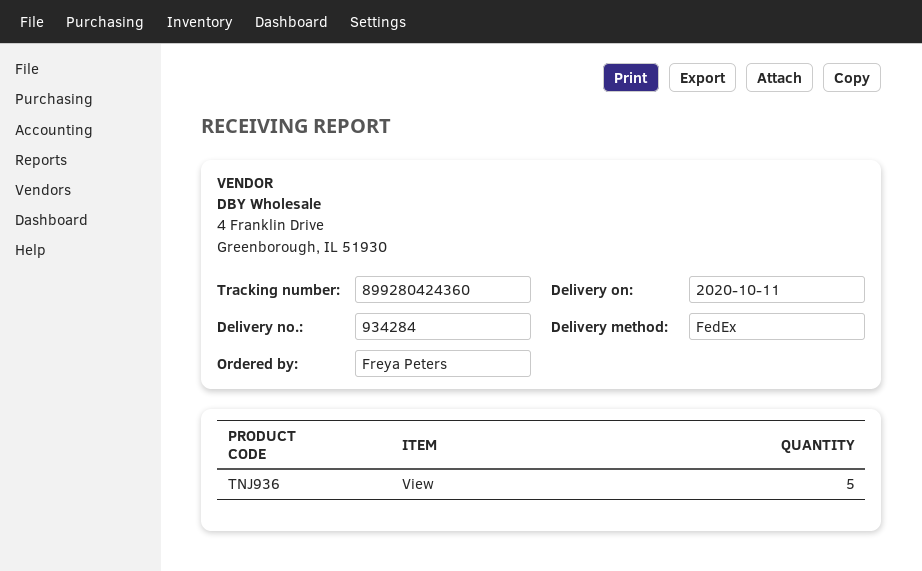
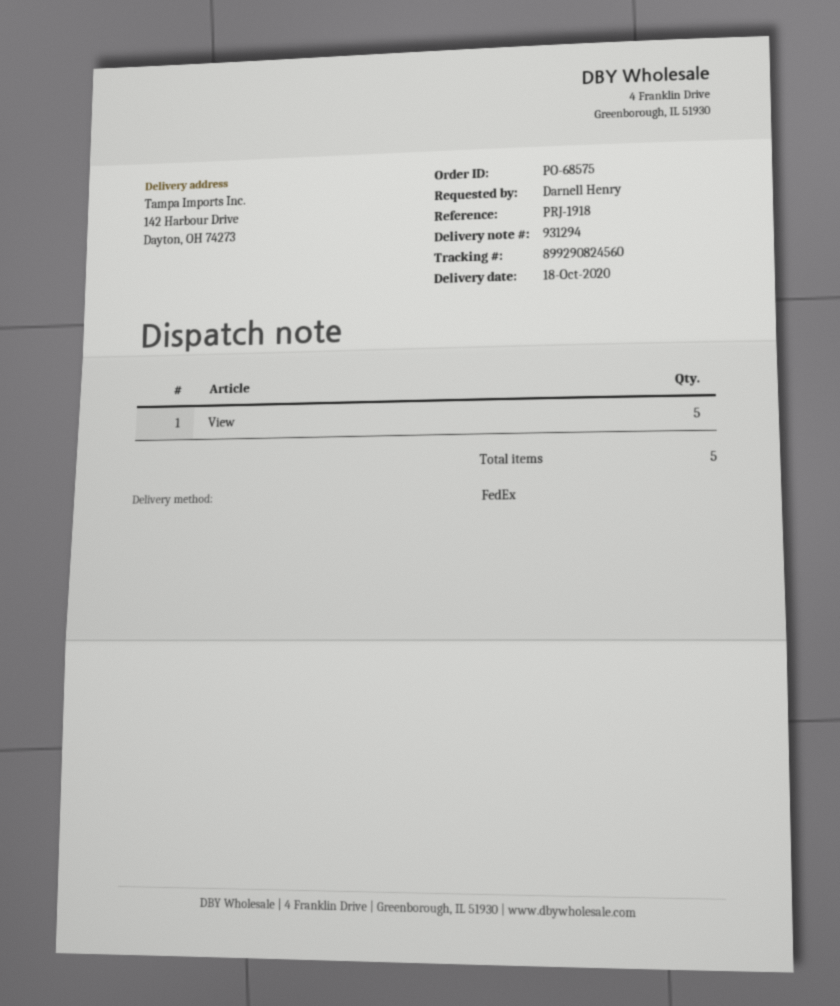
delivery note number: 934284 -> 931294
delivery date: 2020-10-11 -> 2020-10-18
ordered by: Freya Peters -> Darnell Henry
tracking number: 899280424360 -> 899290824560

